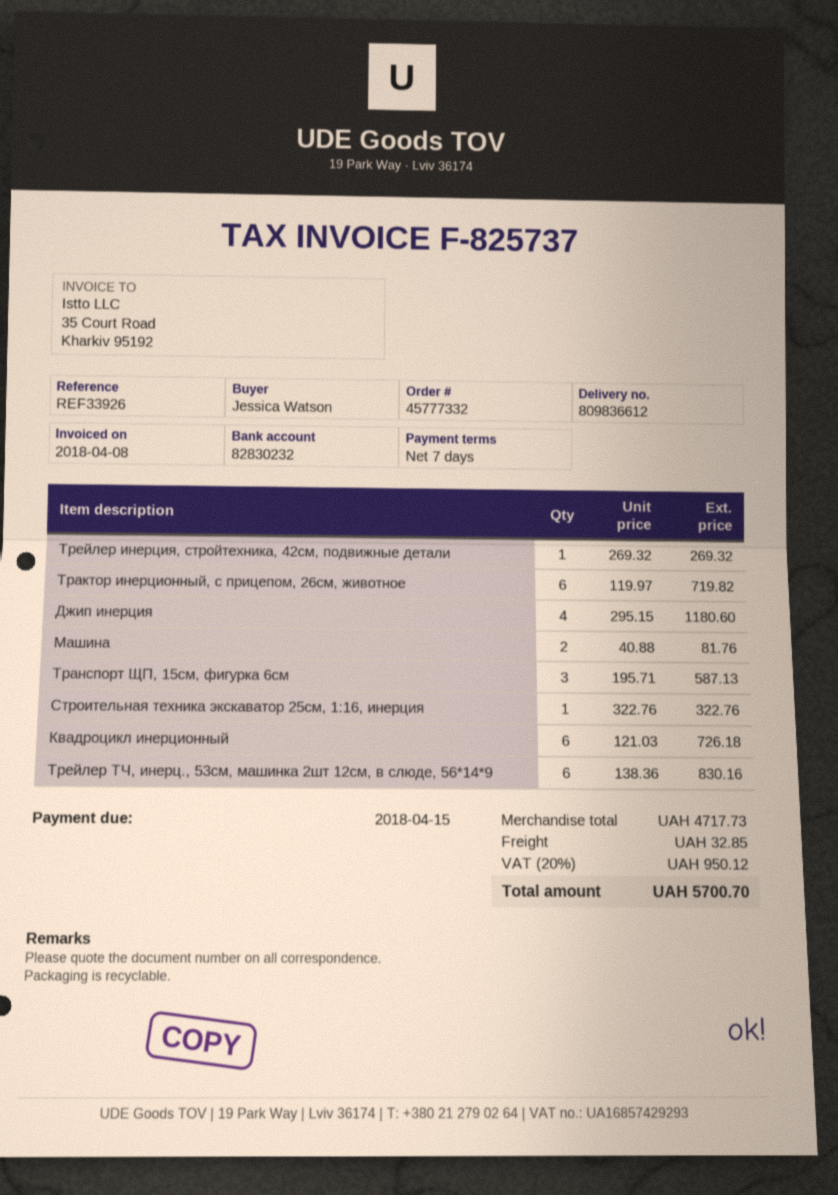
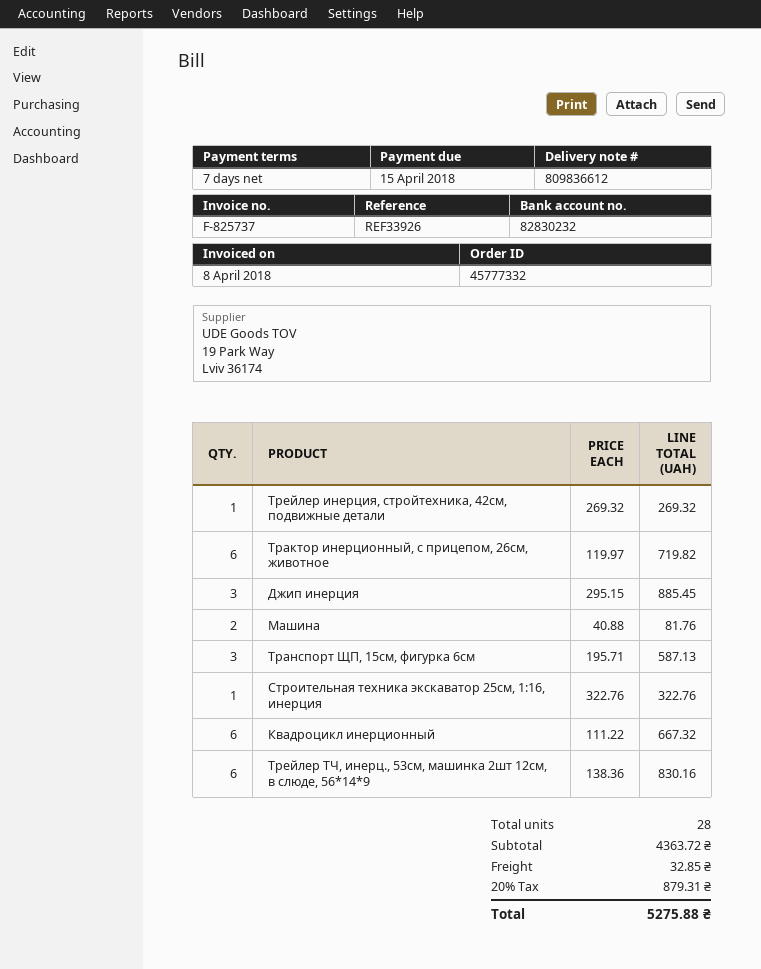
Джип инерция: 4 x 295.15 = 1180.60 -> 3 x 295.15 = 885.45
Квадроцикл инерционный: 6 x 121.03 = 726.18 -> 6 x 111.22 = 667.32
subtotal: 4717.73 -> 4363.72
tax: 20% = 950.12 -> 20% = 879.31
total: 5700.70 -> 5275.88

